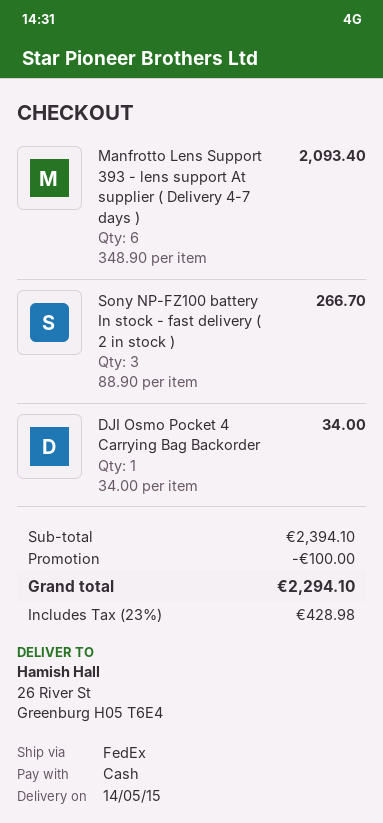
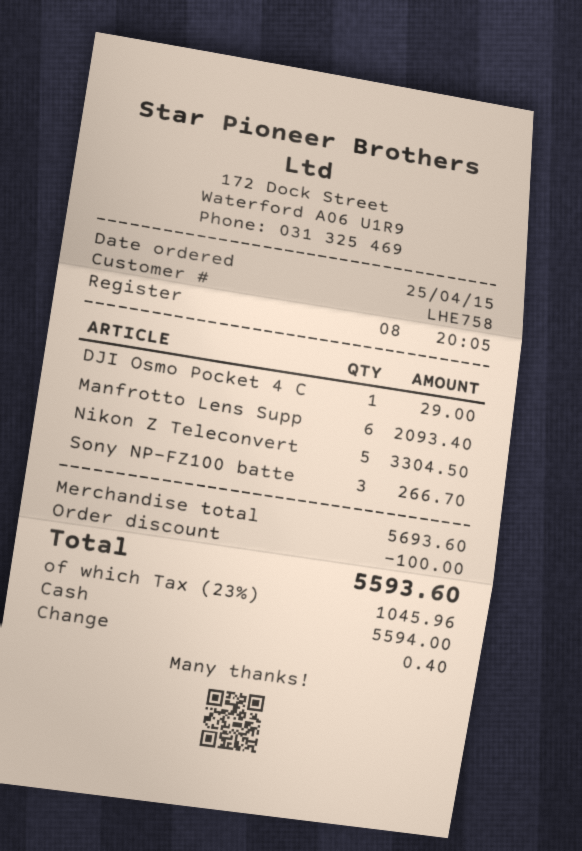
DJI Osmo Pocket 4 Carrying Bag Backorder: 1 for 34.00 -> 1 for 29.00
Nikon Z Teleconvert: none -> 5 for 3304.50
subtotal: 2394.10 -> 5693.60
tax: 23% = 428.98 -> 23% = 1045.96
total: 2294.10 -> 5593.60

